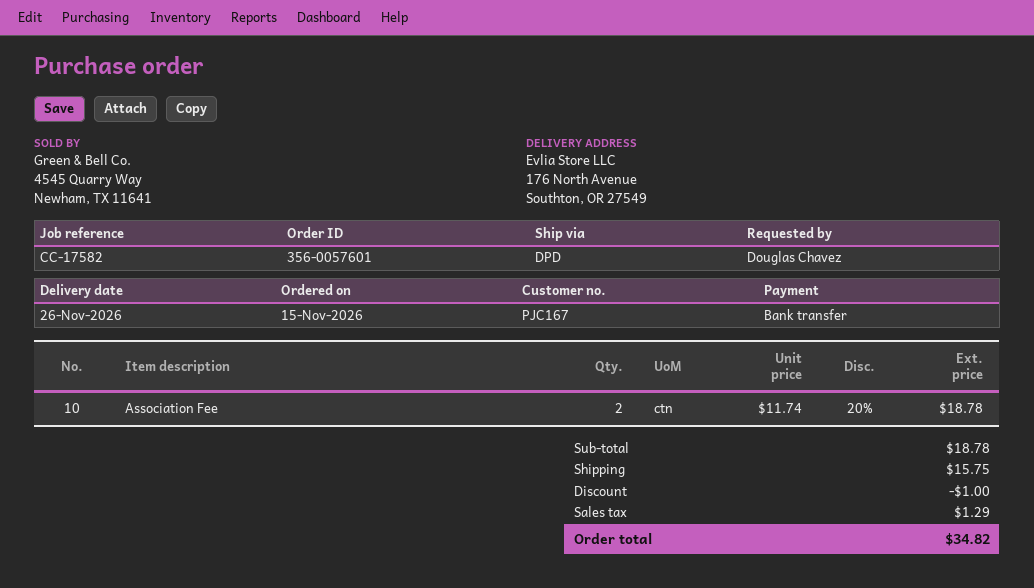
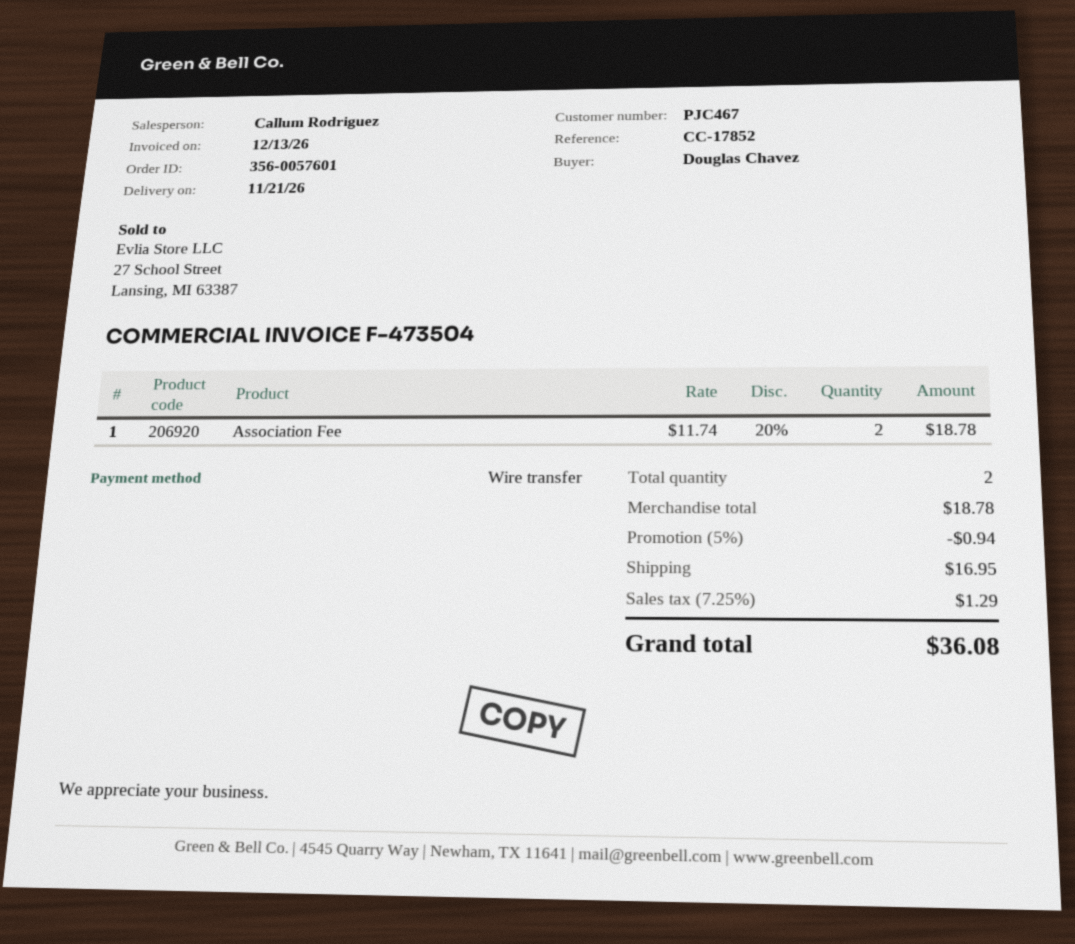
delivery date: 2026-11-26 -> 2026-11-21
customer number: PJC167 -> PJC467
reference: CC-17582 -> CC-17852
discount: 1.00 -> 0.94
shipping: 15.75 -> 16.95
total: 34.82 -> 36.08

